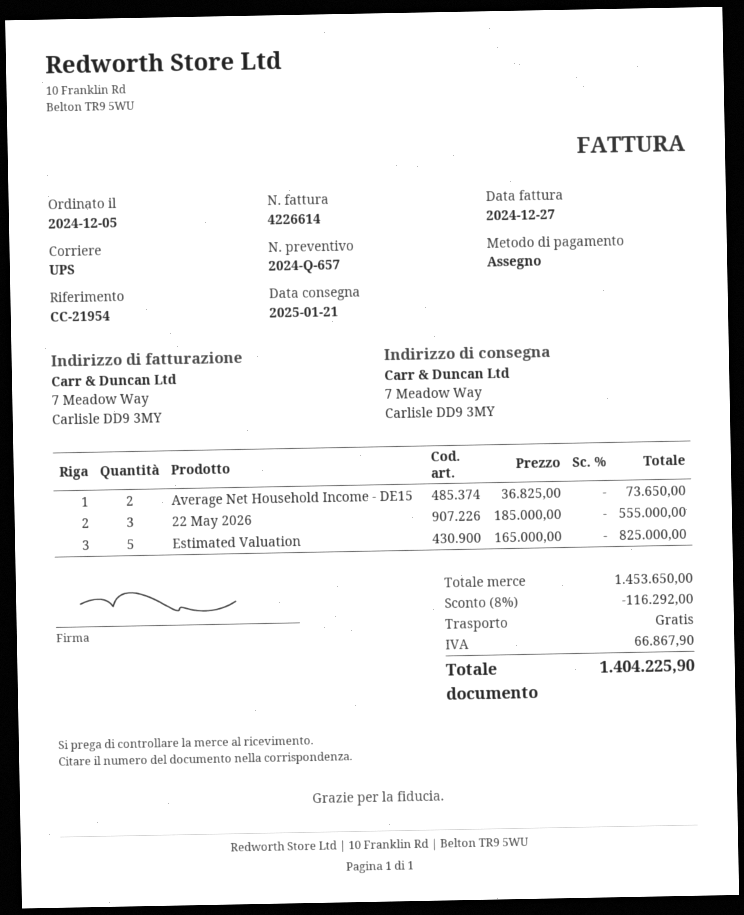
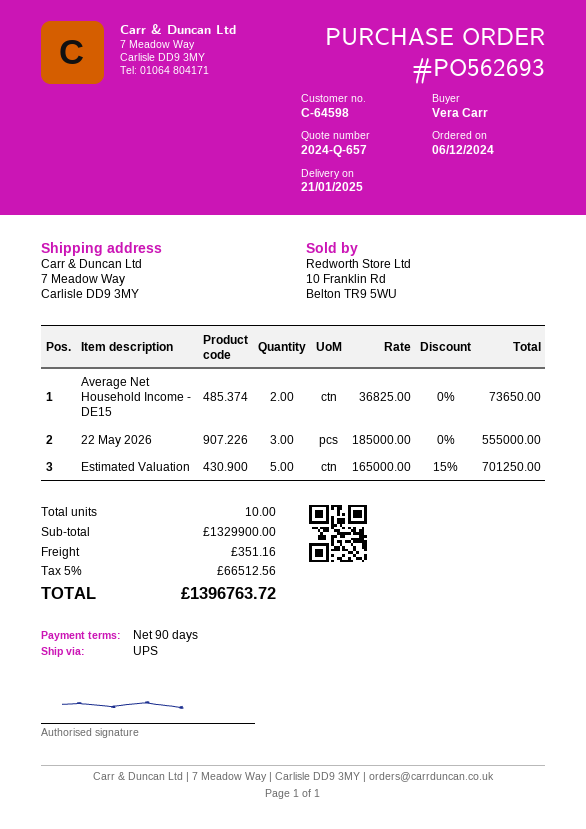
order date: 2024-12-05 -> 2024-12-06
Estimated Valuation: 5 x 165000.00 = 825000.00 -> 5 x 165000.00 - 15% = 701250.00
subtotal: 1453650.00 -> 1329900.00
discount: 8% = 116292.00 -> none
shipping: 0.00 -> 351.16
tax: 66867.90 -> 66512.56
total: 1404225.90 -> 1396763.72

